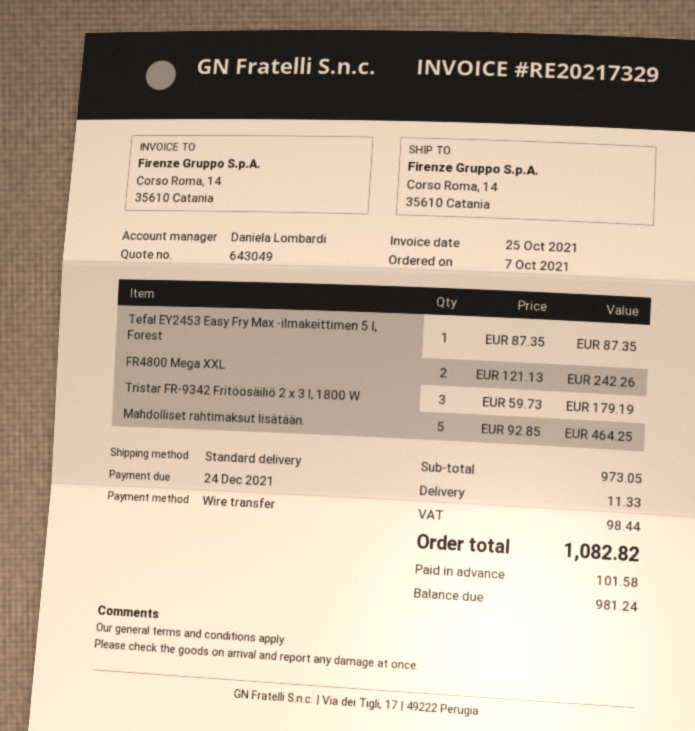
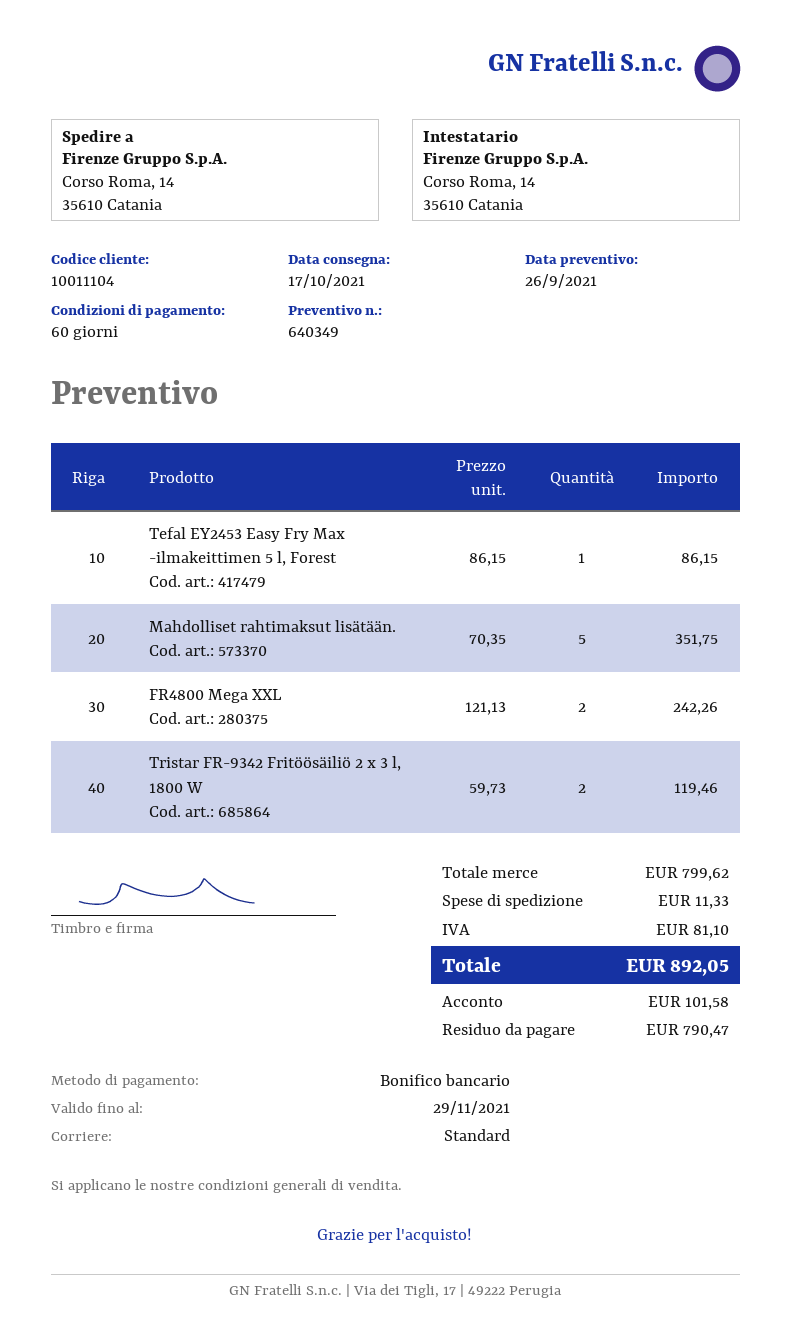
quote number: 643049 -> 640349
Tefal EY2453 Easy Fry Max -ilmakeittimen 5 l, Forest: 1 x 87.35 = 87.35 -> 1 x 86.15 = 86.15
Tristar FR-9342 Fritöösäiliö 2 x 3 l, 1800 W: 3 x 59.73 = 179.19 -> 2 x 59.73 = 119.46
Mahdolliset rahtimaksut lisätään.: 5 x 92.85 = 464.25 -> 5 x 70.35 = 351.75
subtotal: 973.05 -> 799.62
tax: 98.44 -> 81.10
total: 1082.82 -> 892.05
balance: 981.24 -> 790.47

